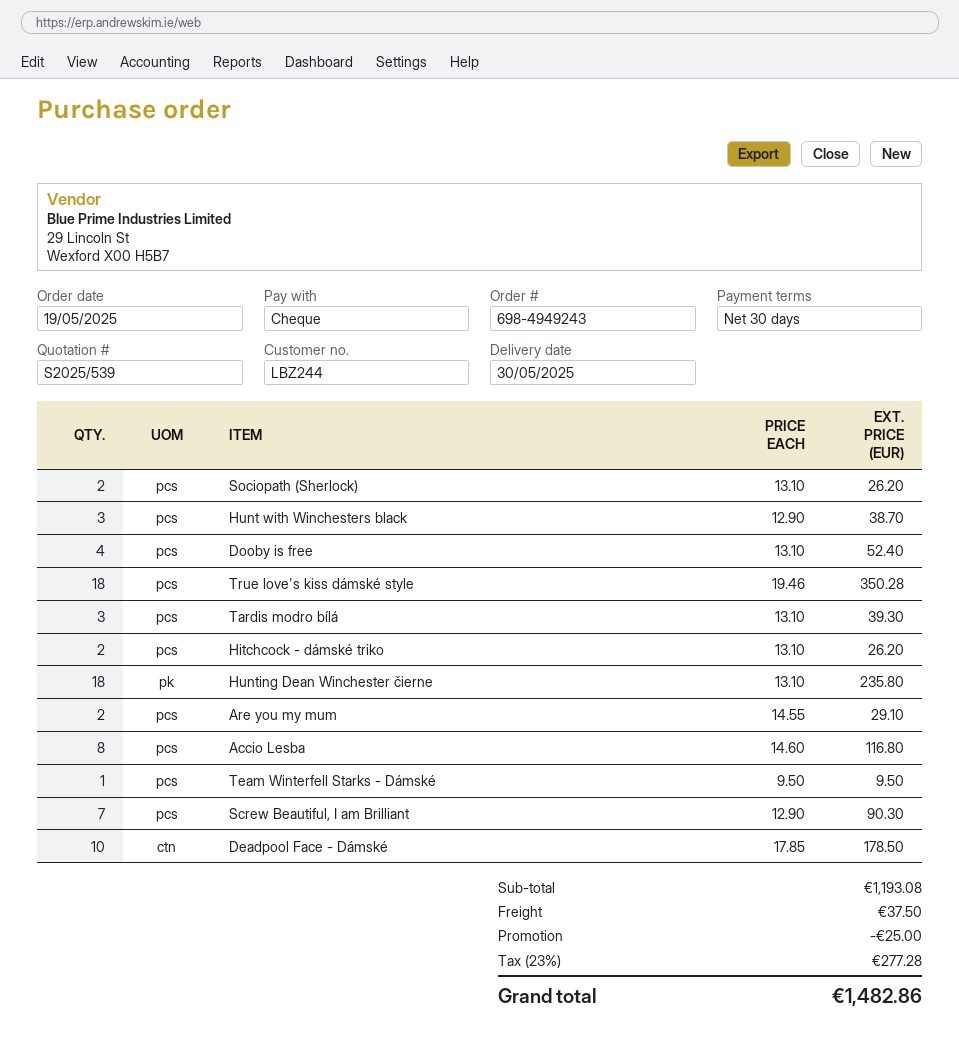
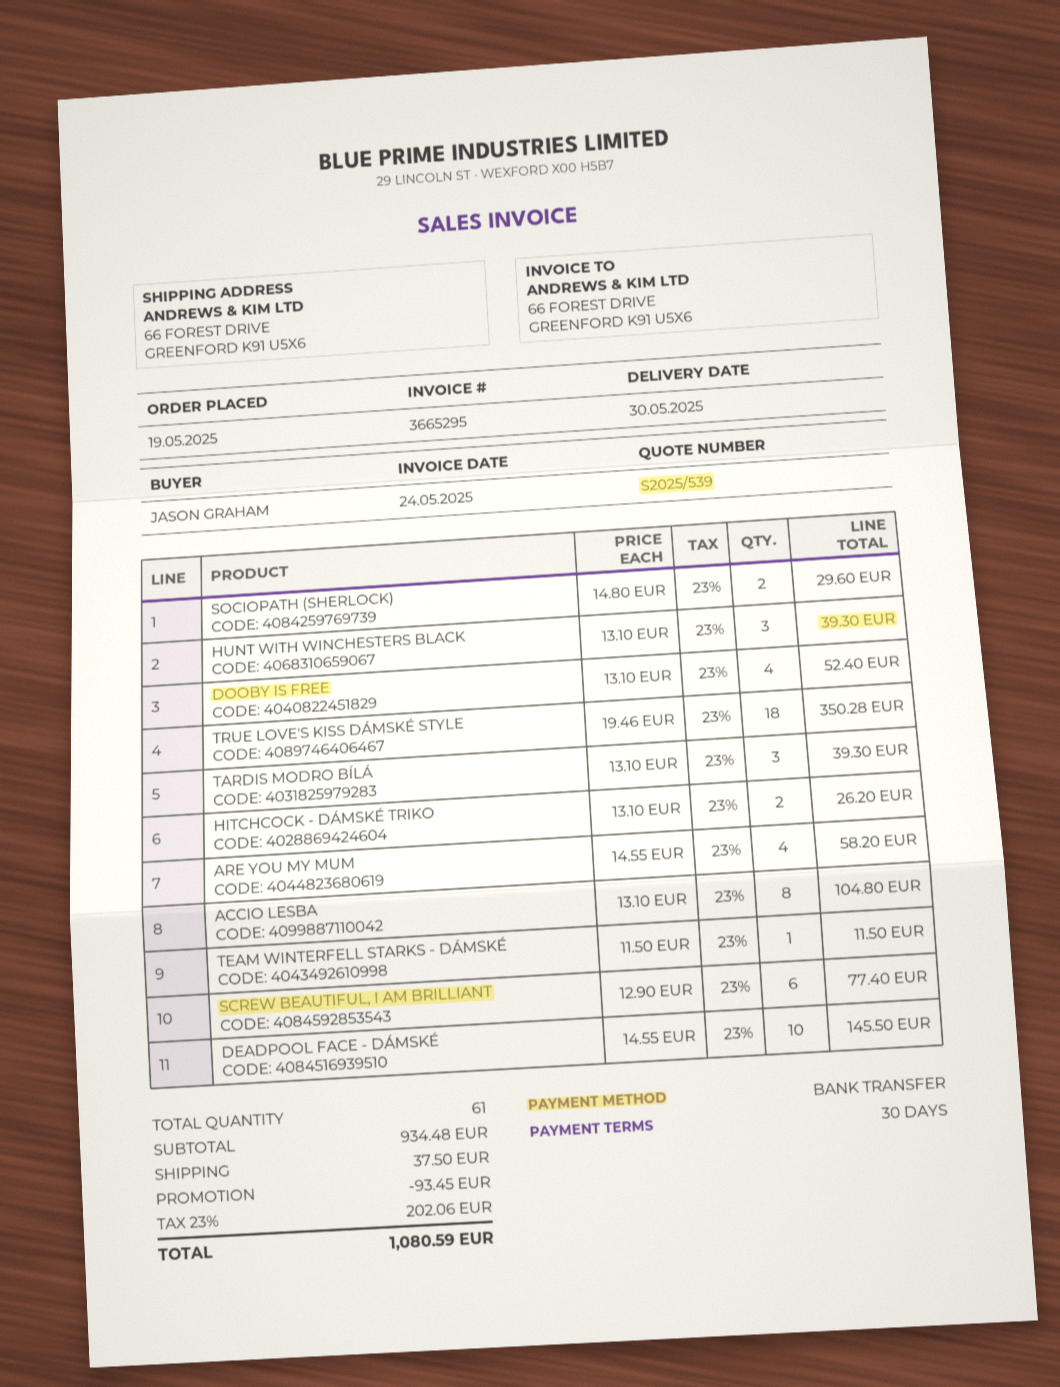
payment method: cheque -> bank transfer
Sociopath (Sherlock): 2 x 13.10 = 26.20 -> 2 x 14.80 = 29.60
Hunt with Winchesters black: 3 x 12.90 = 38.70 -> 3 x 13.10 = 39.30
Hunting Dean Winchester čierne: 18 x 13.10 = 235.80 -> none
Are you my mum: 2 x 14.55 = 29.10 -> 4 x 14.55 = 58.20
Accio Lesba: 8 x 14.60 = 116.80 -> 8 x 13.10 = 104.80
Team Winterfell Starks - Dámské: 1 x 9.50 = 9.50 -> 1 x 11.50 = 11.50
Screw Beautiful, I am Brilliant: 7 x 12.90 = 90.30 -> 6 x 12.90 = 77.40
Deadpool Face - Dámské: 10 x 17.85 = 178.50 -> 10 x 14.55 = 145.50
subtotal: 1193.08 -> 934.48
discount: 25.00 -> 93.45
tax: 23% = 277.28 -> 23% = 202.06
total: 1482.86 -> 1080.59

